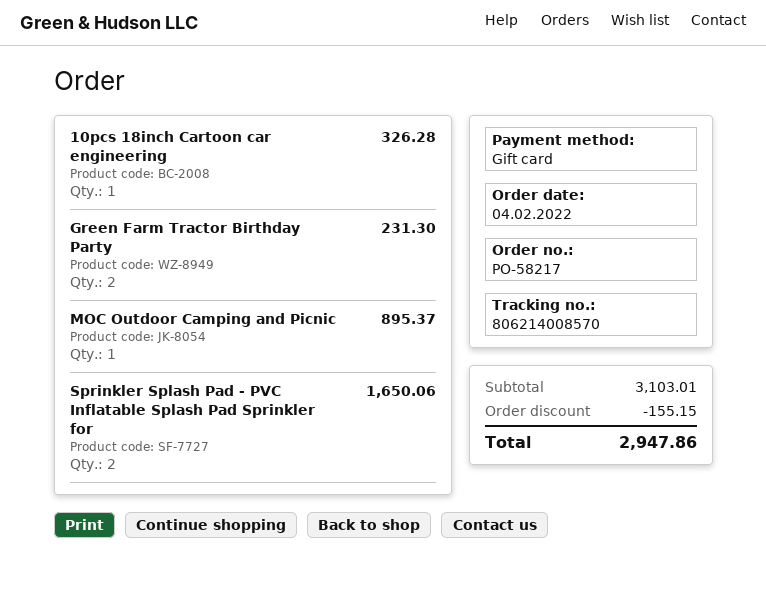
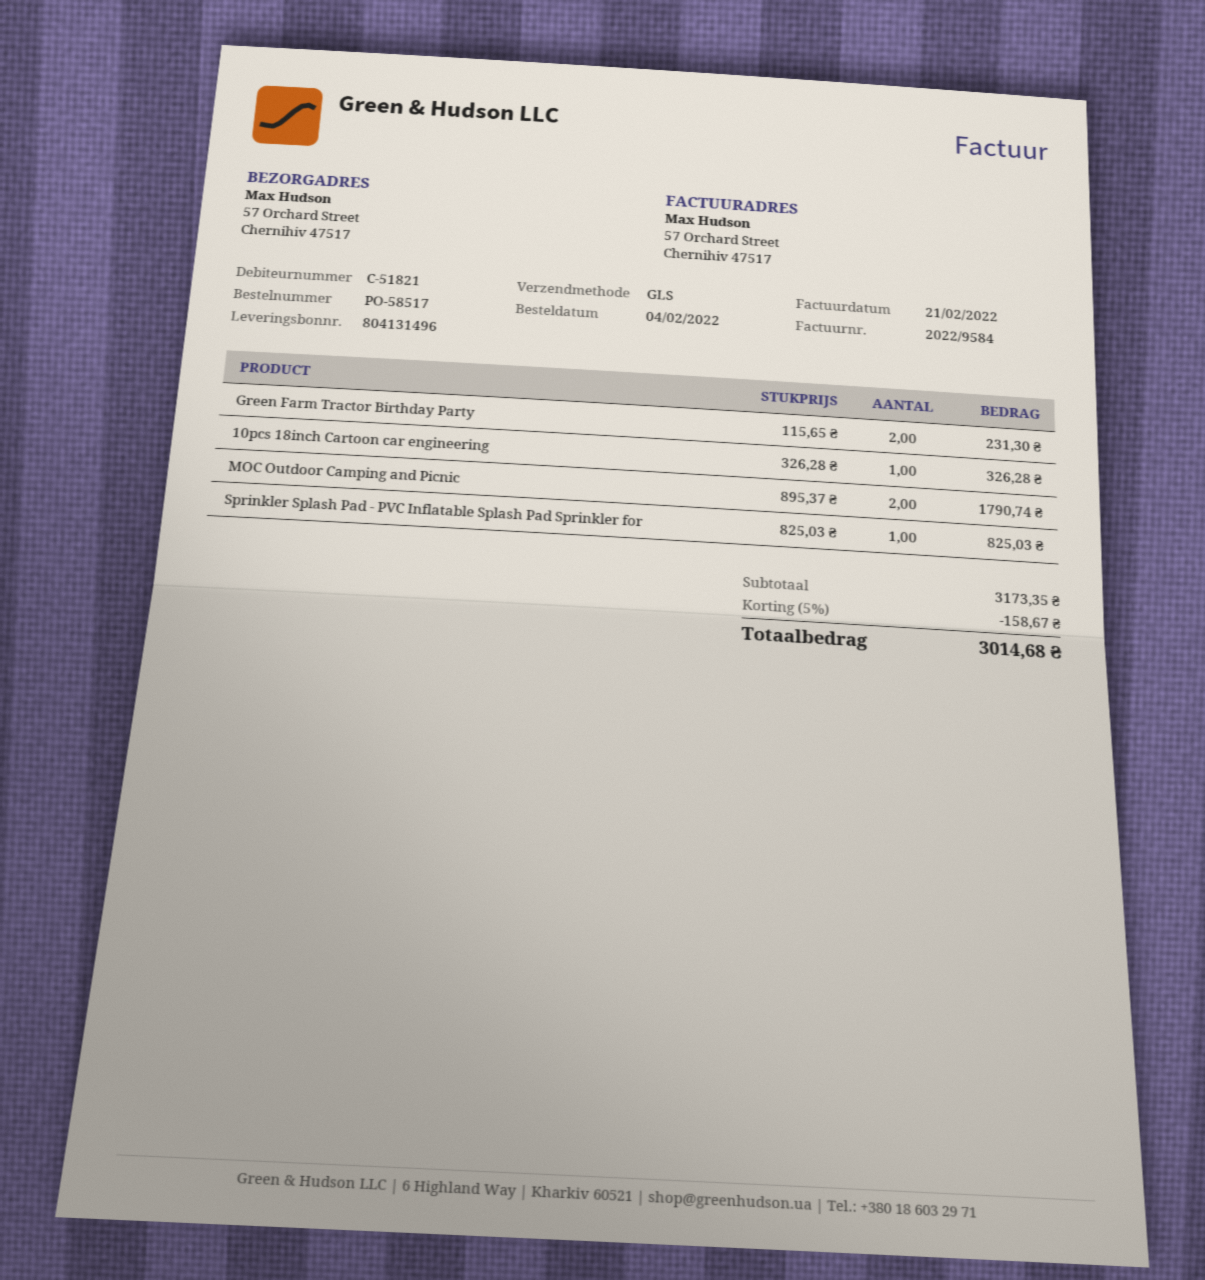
order number: PO-58217 -> PO-58517
MOC Outdoor Camping and Picnic: 1 for 895.37 -> 2 for 1790.74
Sprinkler Splash Pad - PVC Inflatable Splash Pad Sprinkler for: 2 for 1650.06 -> 1 for 825.03
subtotal: 3103.01 -> 3173.35
discount: 155.15 -> 158.67
total: 2947.86 -> 3014.68

